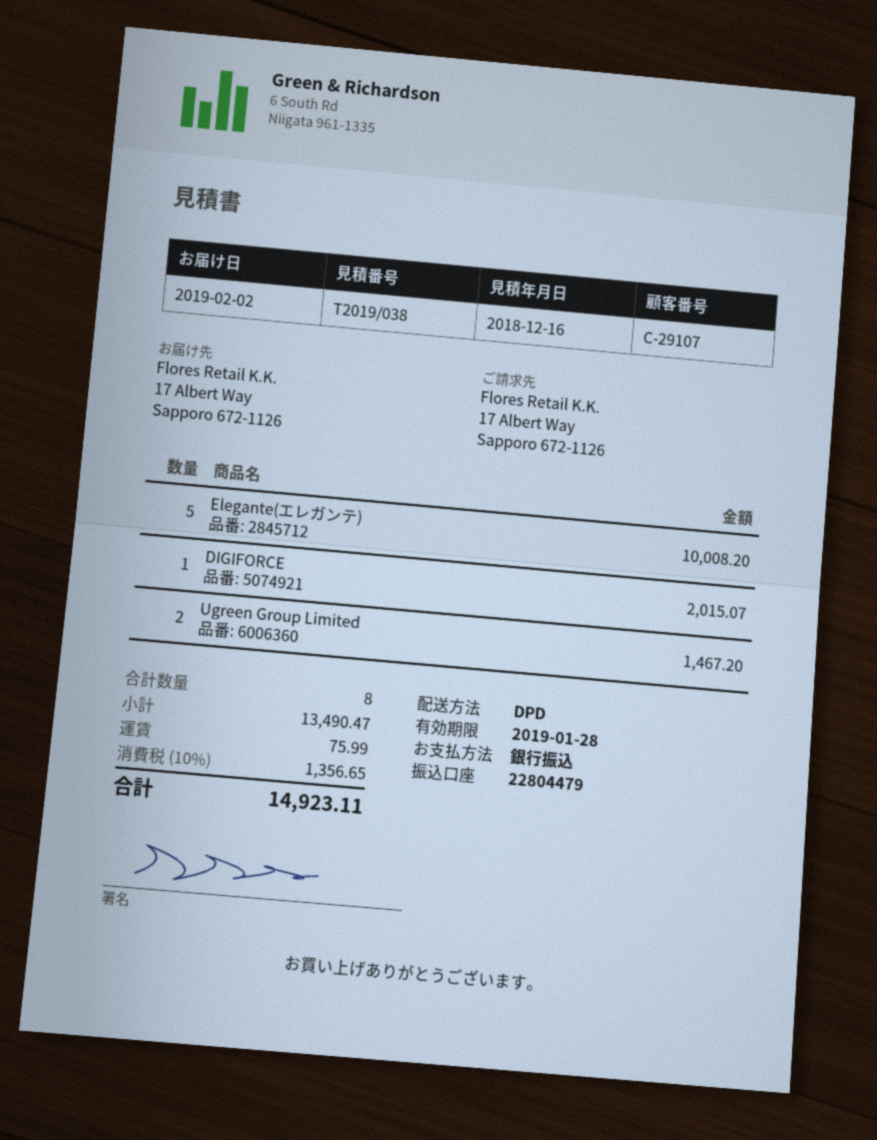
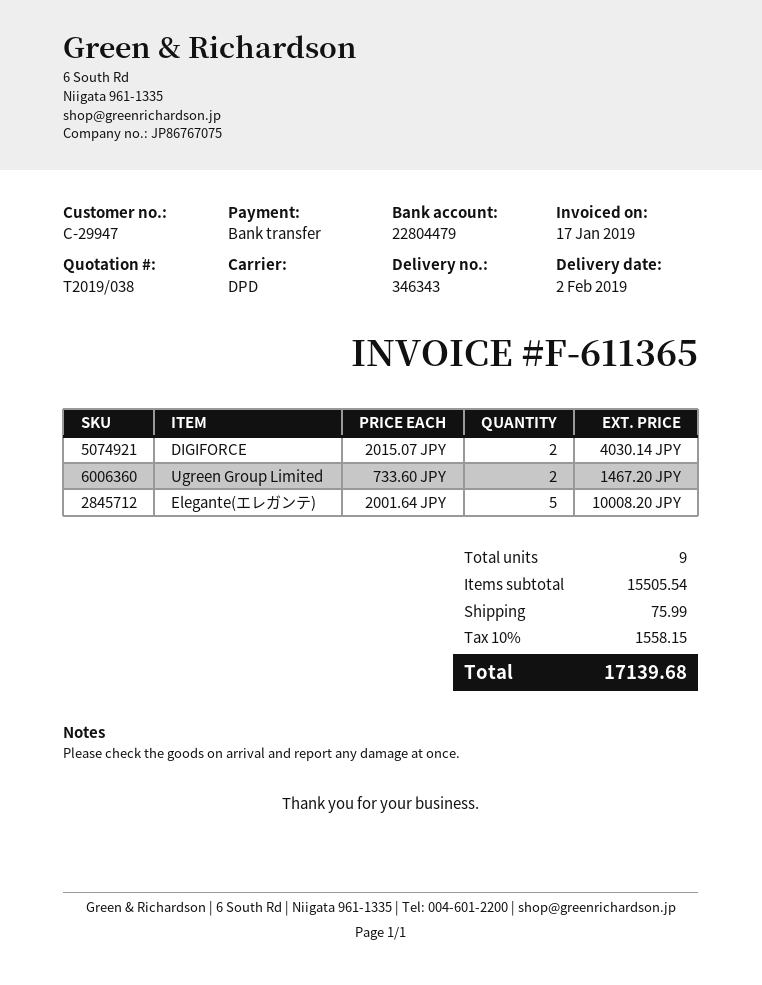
customer number: C-29107 -> C-29947
DIGIFORCE: 1 for 2015.07 -> 2 for 4030.14
total quantity: 8 -> 9
subtotal: 13490.47 -> 15505.54
tax: 10% = 1356.65 -> 10% = 1558.15
total: 14923.11 -> 17139.68

